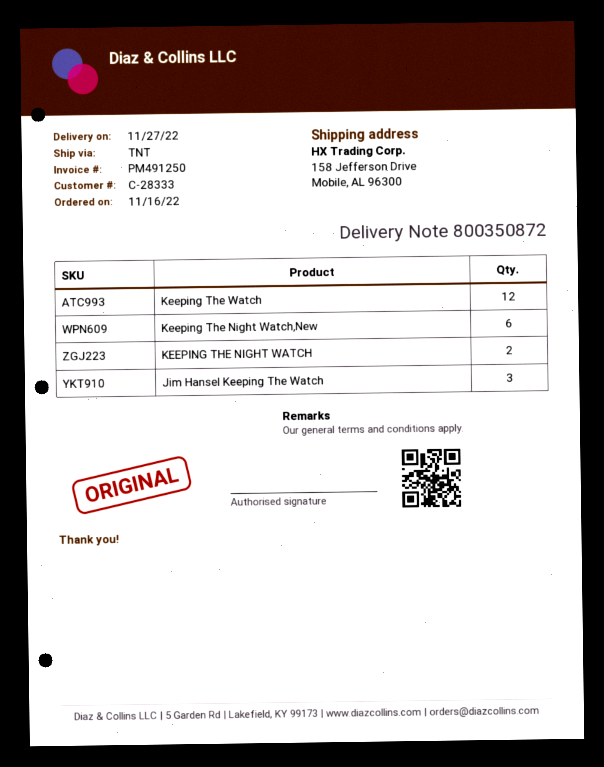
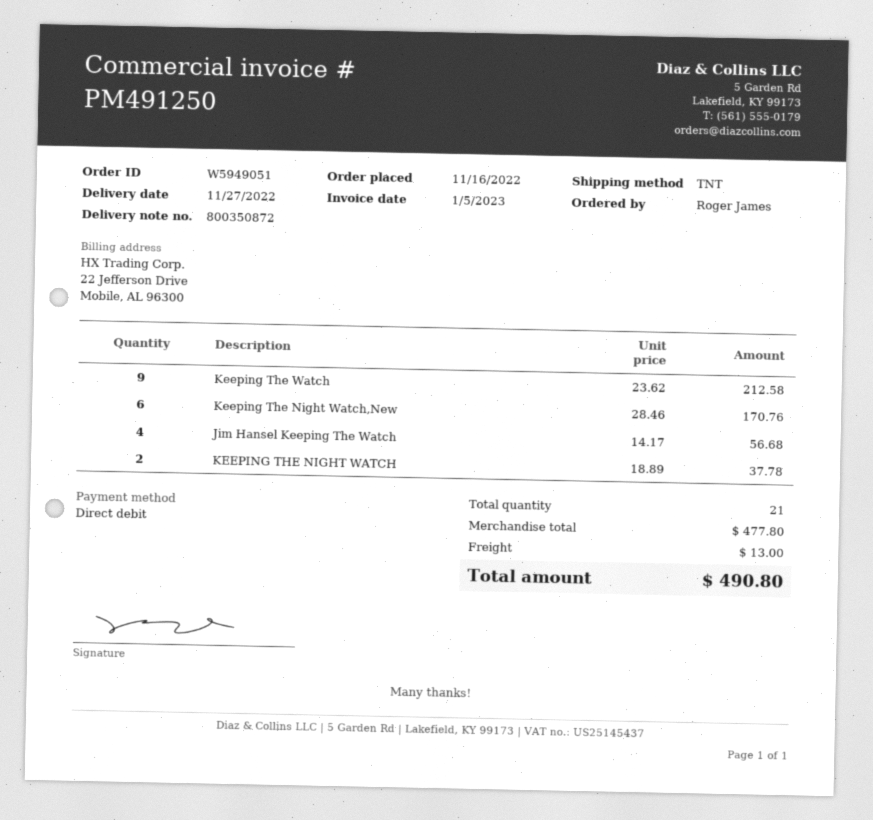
Keeping The Watch: 12 -> 9
Jim Hansel Keeping The Watch: 3 -> 4

